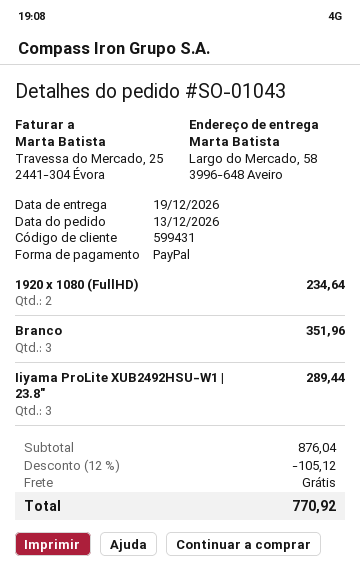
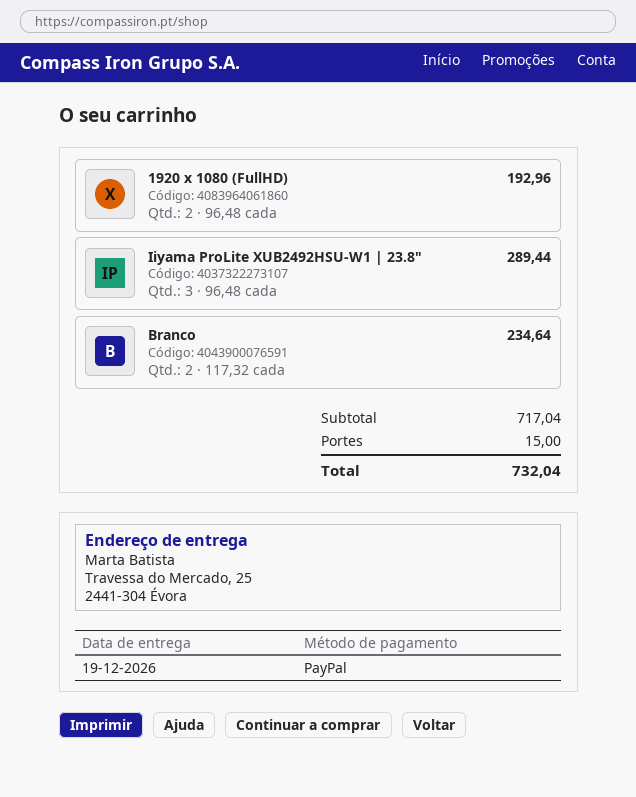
ship to: Largo do Mercado, 58, 3996-648 Aveiro -> Travessa do Mercado, 25, 2441-304 Évora
1920 x 1080 (FullHD): 2 for 234.64 -> 2 for 192.96
Branco: 3 for 351.96 -> 2 for 234.64
subtotal: 876.04 -> 717.04
discount: 12% = 105.12 -> none
shipping: 0.00 -> 15.00
total: 770.92 -> 732.04

